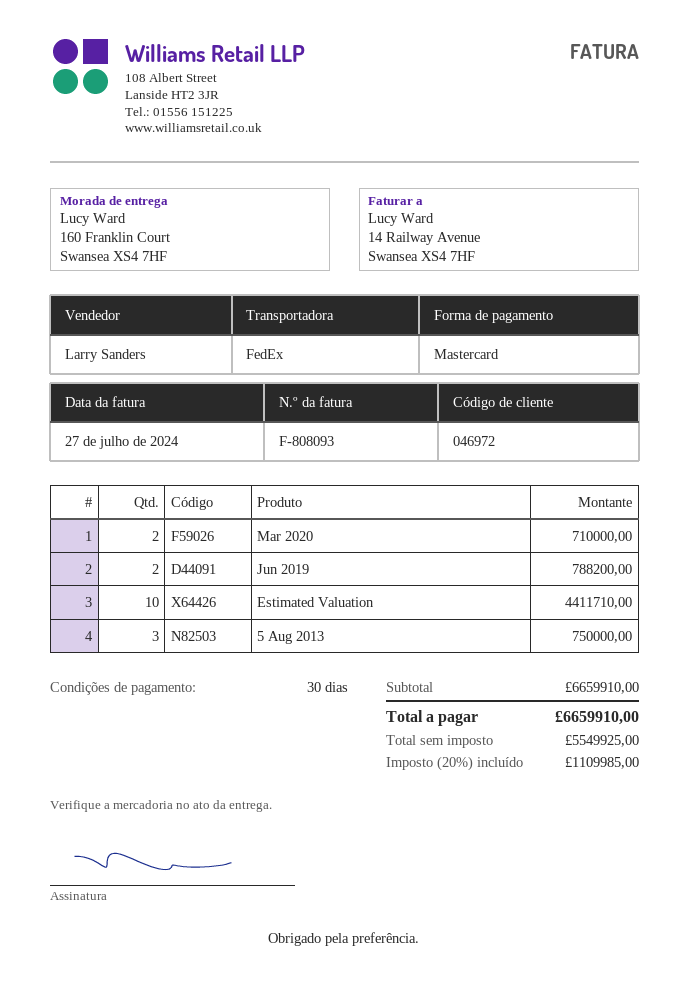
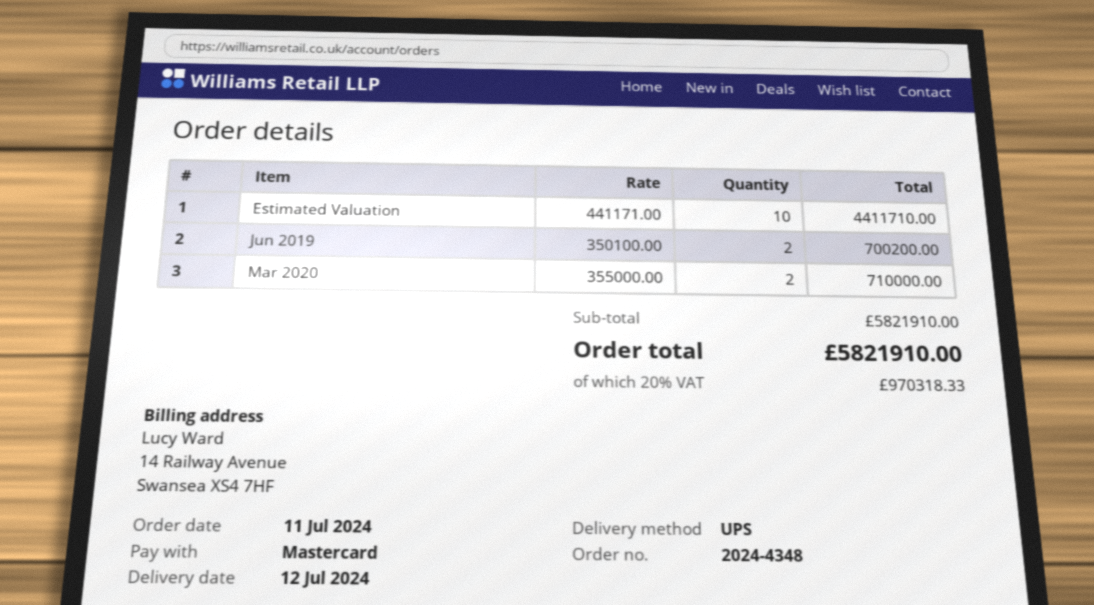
shipping method: FedEx -> UPS
Jun 2019: 2 for 788200.00 -> 2 for 700200.00
5 Aug 2013: 3 for 750000.00 -> none
subtotal: 6659910.00 -> 5821910.00
tax: 20% = 1109985.00 -> 20% = 970318.33
total: 6659910.00 -> 5821910.00

